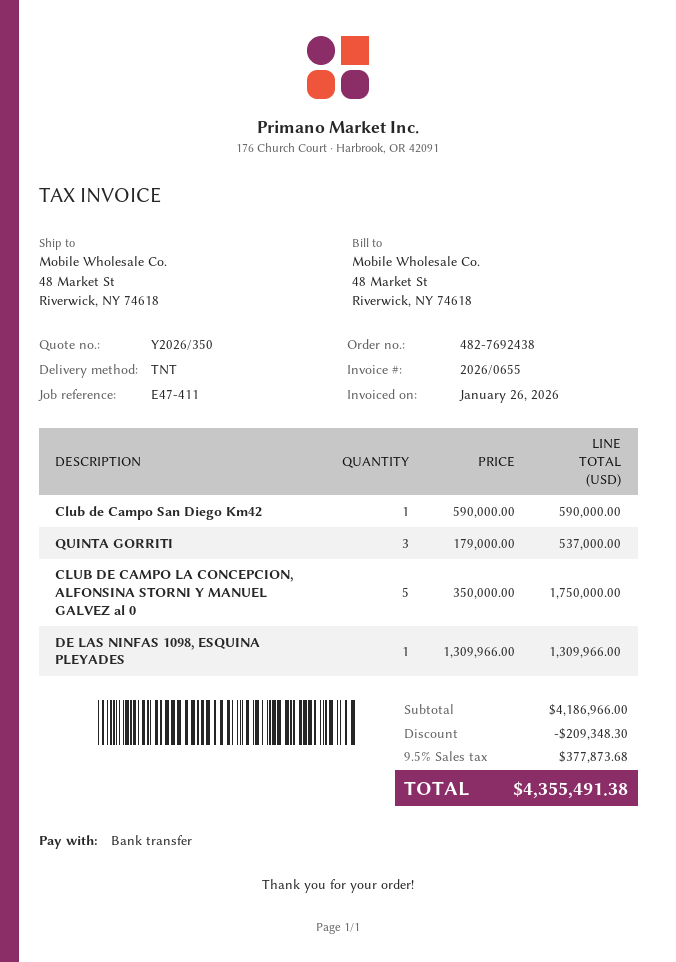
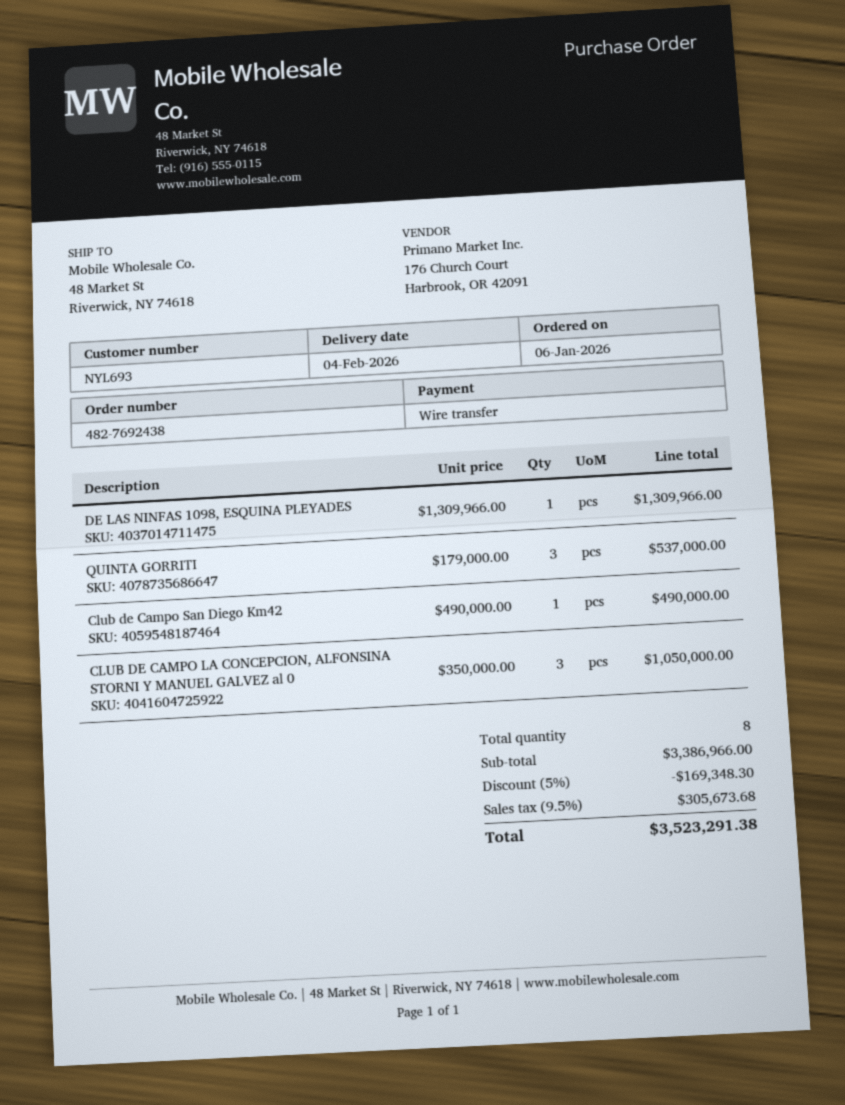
Club de Campo San Diego Km42: 1 x 590000.00 = 590000.00 -> 1 x 490000.00 = 490000.00
CLUB DE CAMPO LA CONCEPCION, ALFONSINA STORNI Y MANUEL GALVEZ al 0: 5 x 350000.00 = 1750000.00 -> 3 x 350000.00 = 1050000.00
subtotal: 4186966.00 -> 3386966.00
discount: 209348.30 -> 169348.30
tax: 9.5% = 377873.68 -> 9.5% = 305673.68
total: 4355491.38 -> 3523291.38

